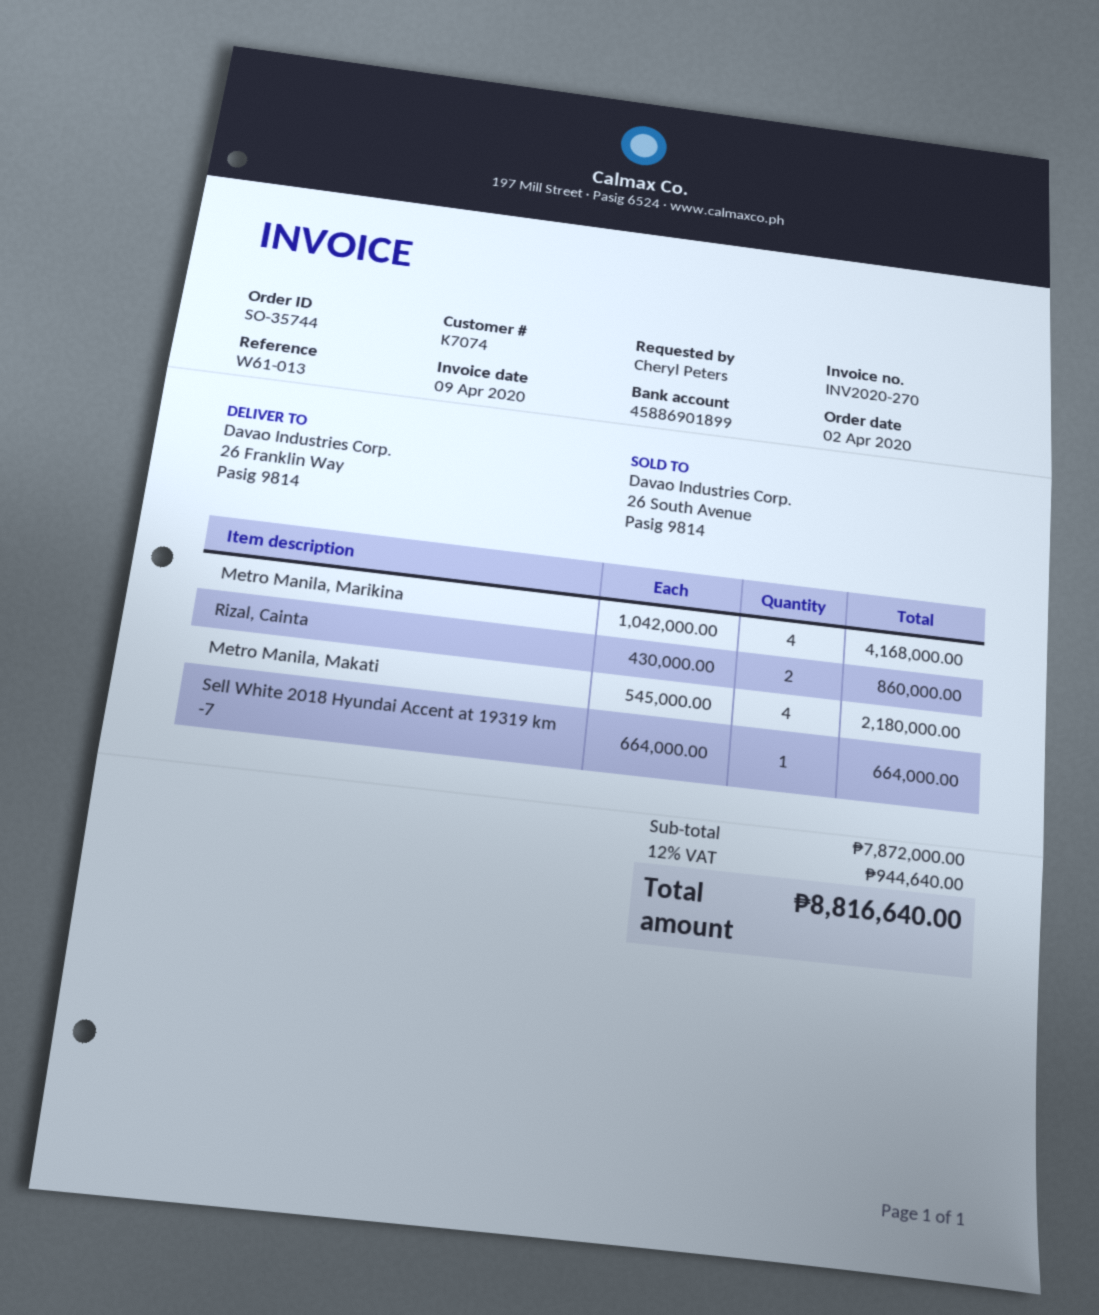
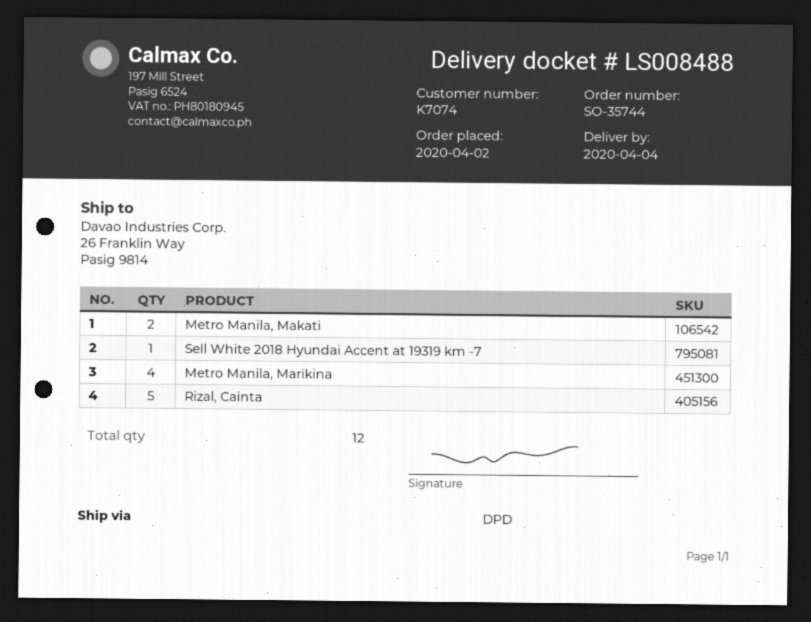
Rizal, Cainta: 2 -> 5
Metro Manila, Makati: 4 -> 2

